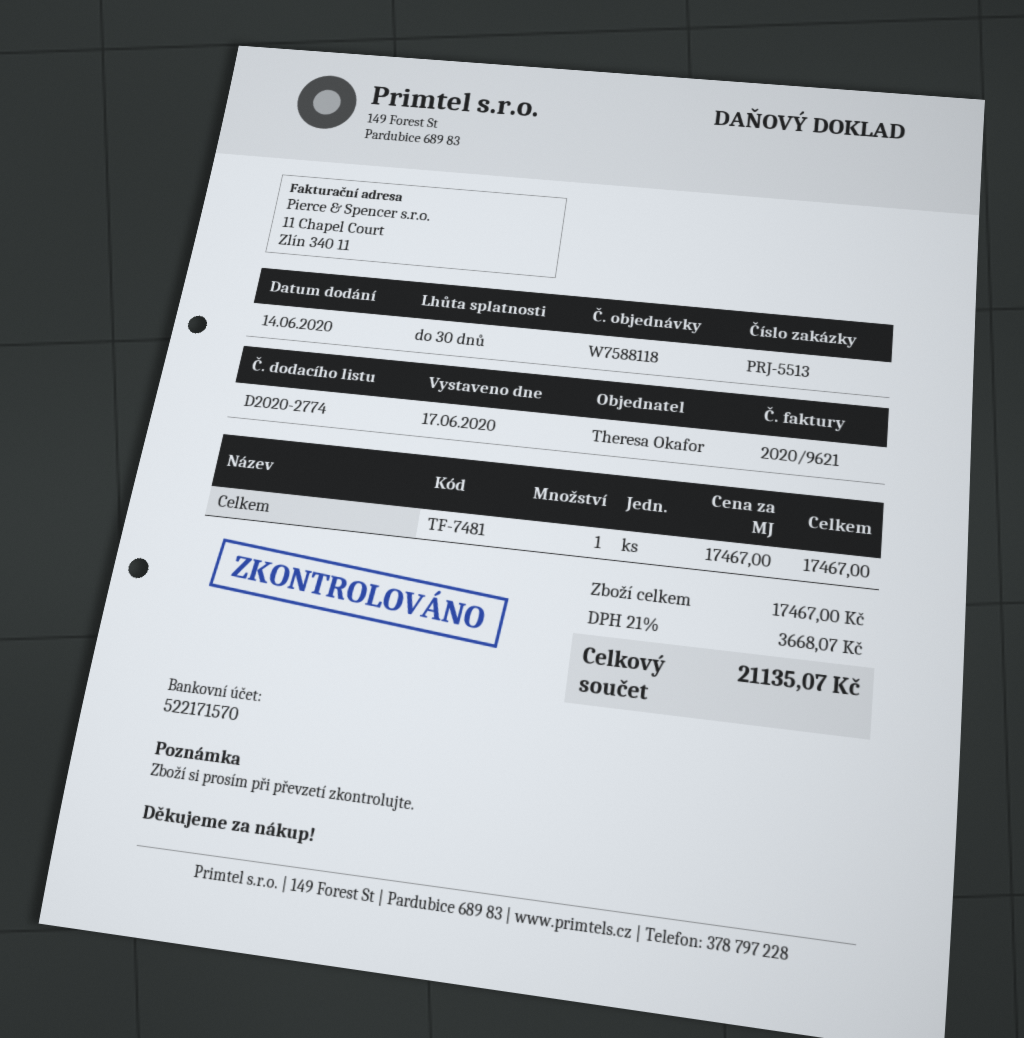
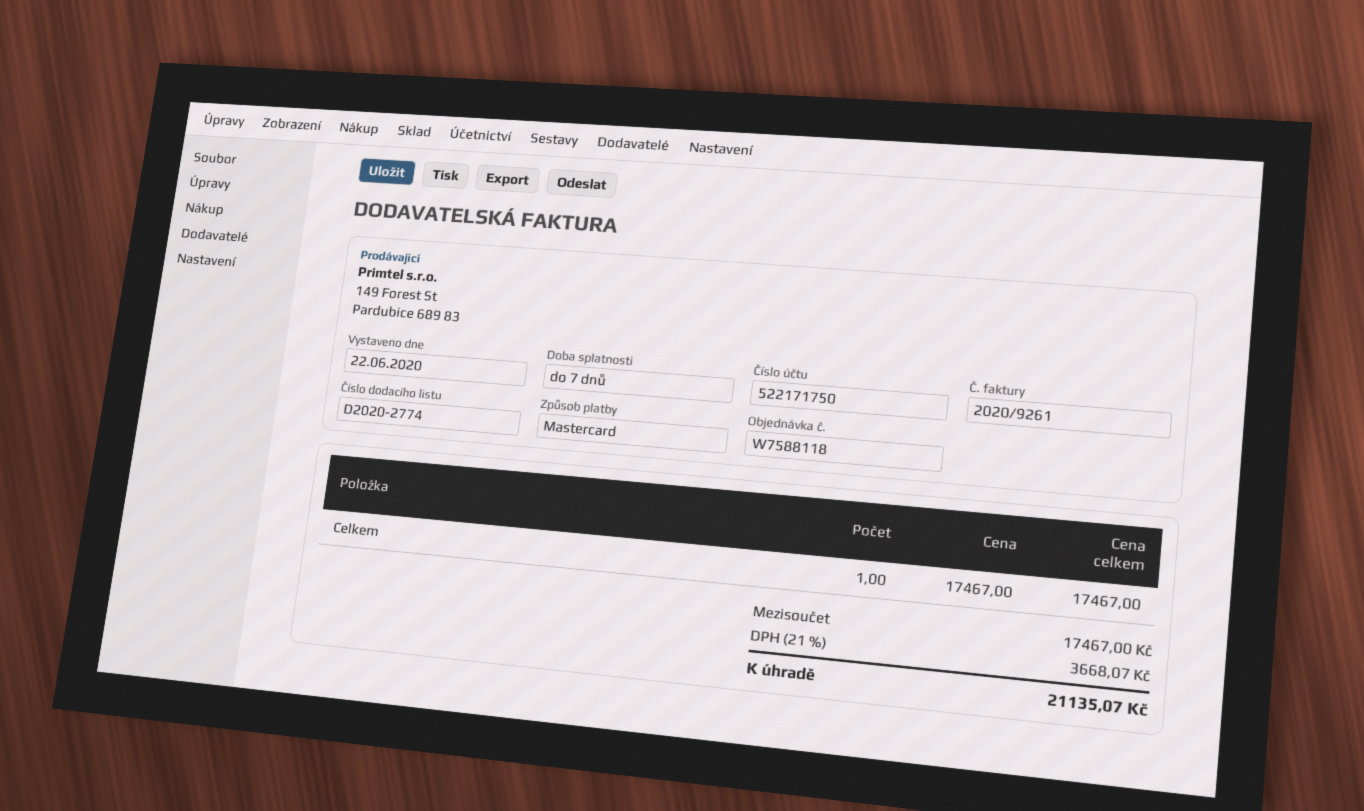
invoice number: 2020/9621 -> 2020/9261
invoice date: 2020-06-17 -> 2020-06-22
payment terms: 30 days -> 7 days
bank account: 522171570 -> 522171750

